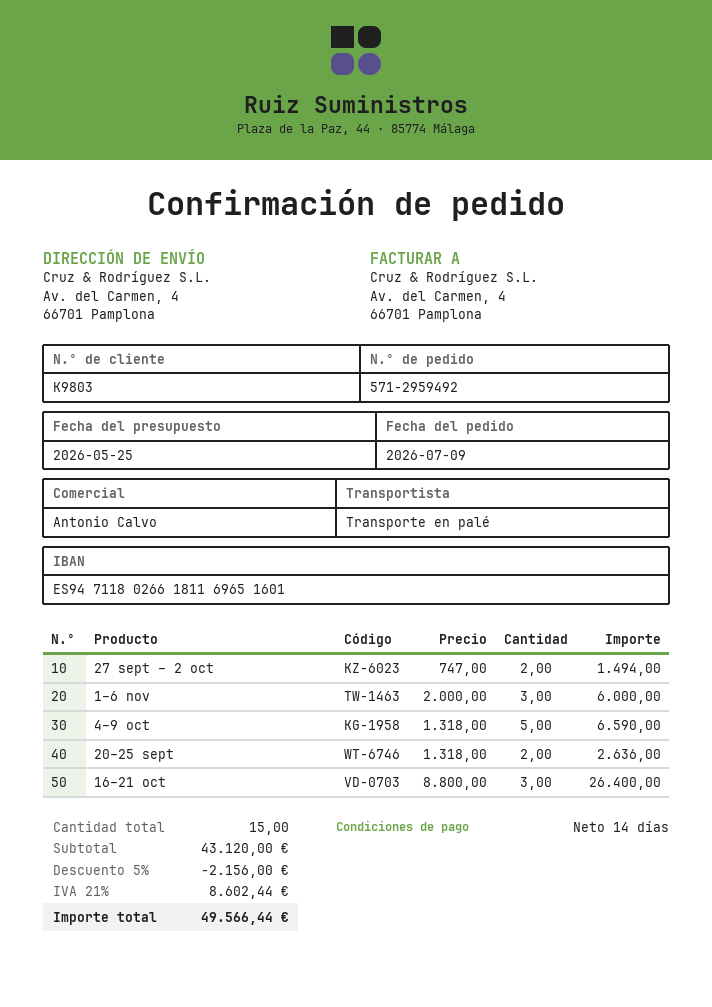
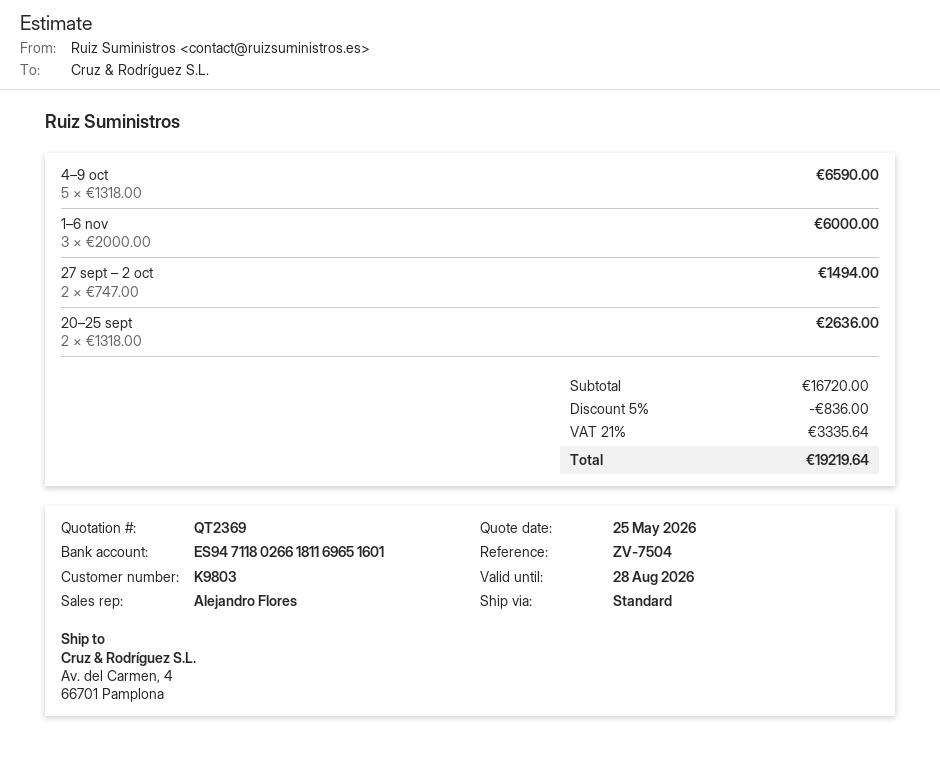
sales rep: Antonio Calvo -> Alejandro Flores
shipping method: pallet freight -> standard
16–21 oct: 3 x 8800.00 = 26400.00 -> none
subtotal: 43120.00 -> 16720.00
discount: 5% = 2156.00 -> 5% = 836.00
tax: 21% = 8602.44 -> 21% = 3335.64
total: 49566.44 -> 19219.64

